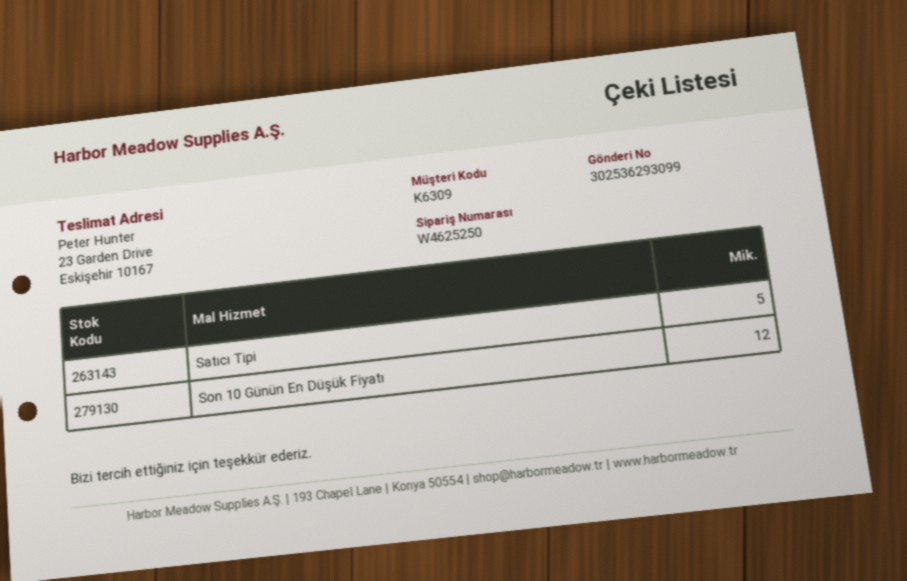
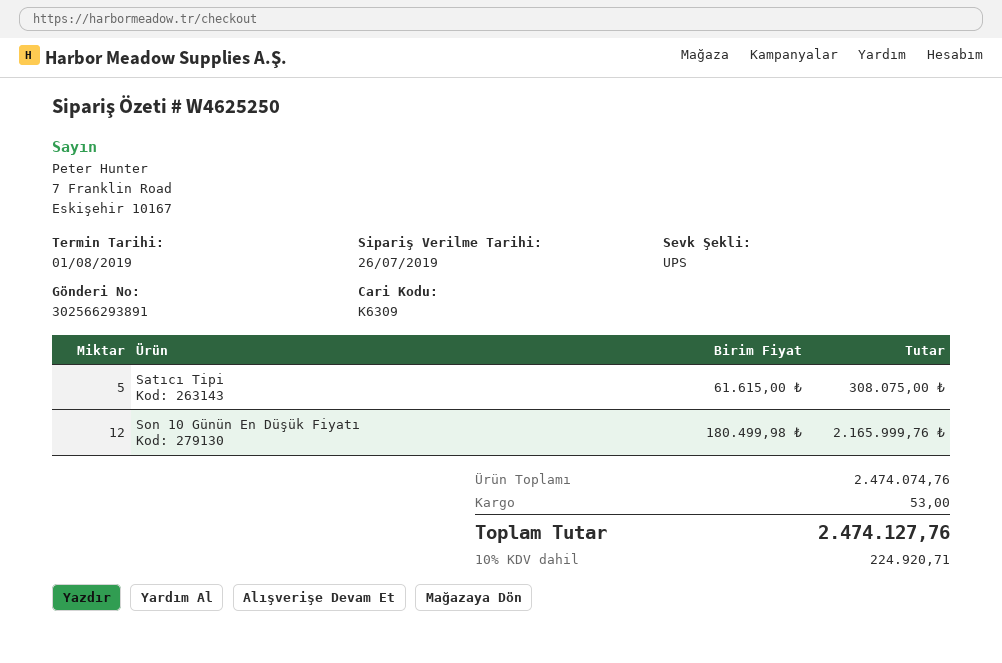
tracking number: 302536293099 -> 302566293891

